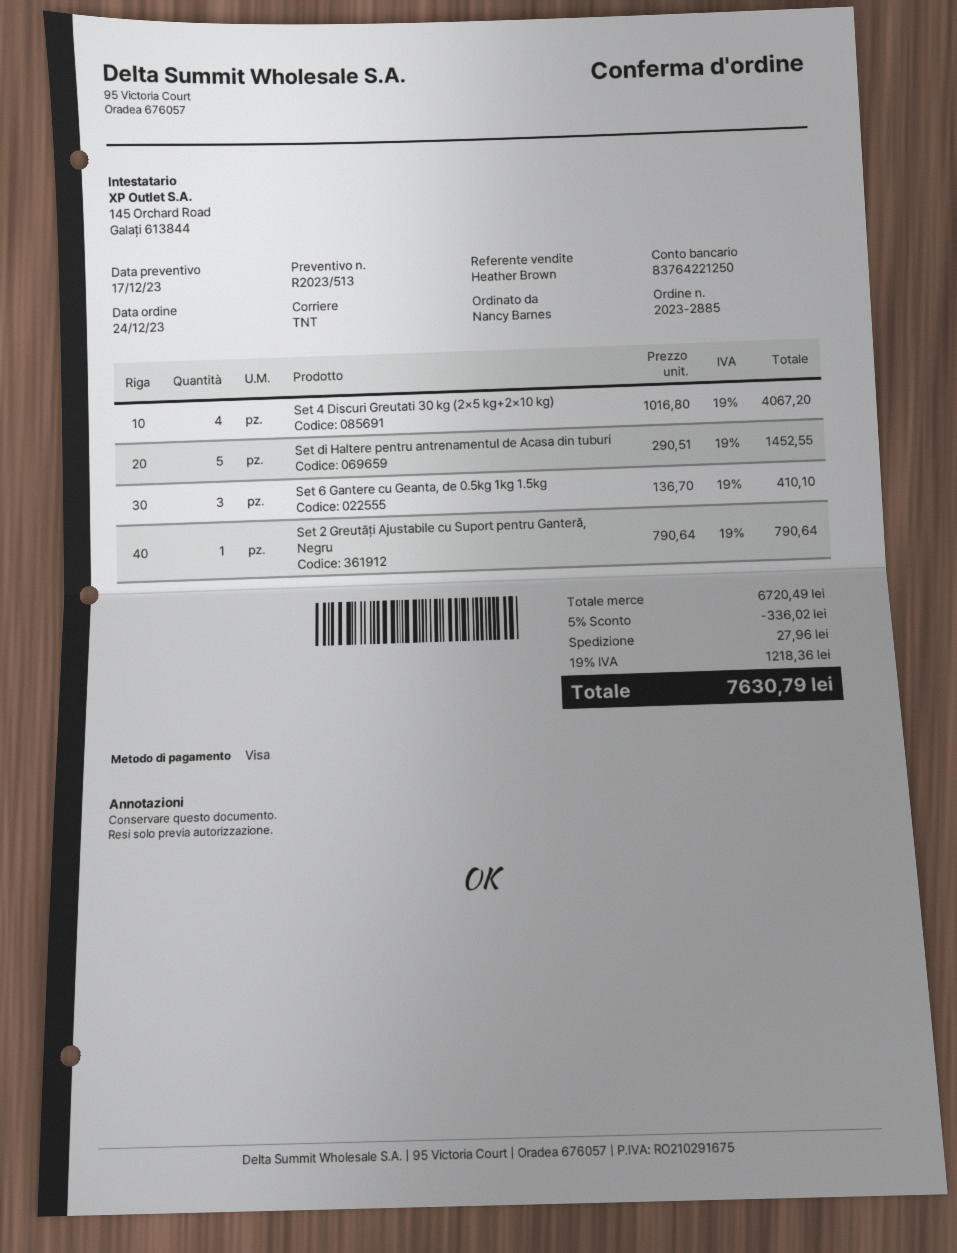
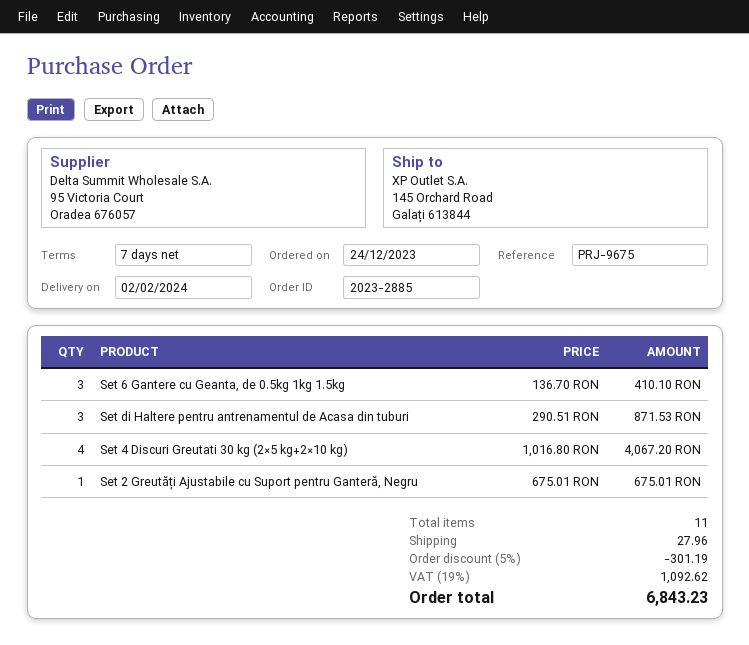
Set di Haltere pentru antrenamentul de Acasa din tuburi: 5 x 290.51 = 1452.55 -> 3 x 290.51 = 871.53
Set 2 Greutăți Ajustabile cu Suport pentru Ganteră, Negru: 1 x 790.64 = 790.64 -> 1 x 675.01 = 675.01
discount: 5% = 336.02 -> 5% = 301.19
tax: 19% = 1218.36 -> 19% = 1092.62
total: 7630.79 -> 6843.23

